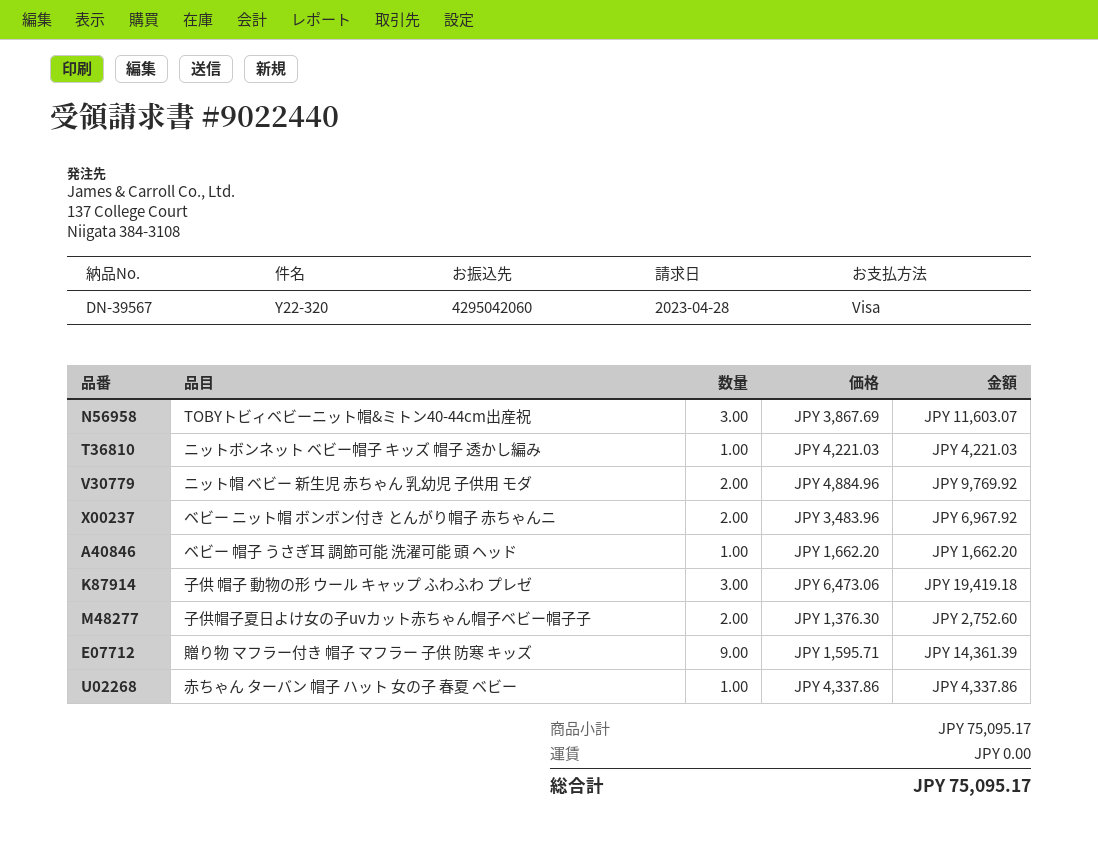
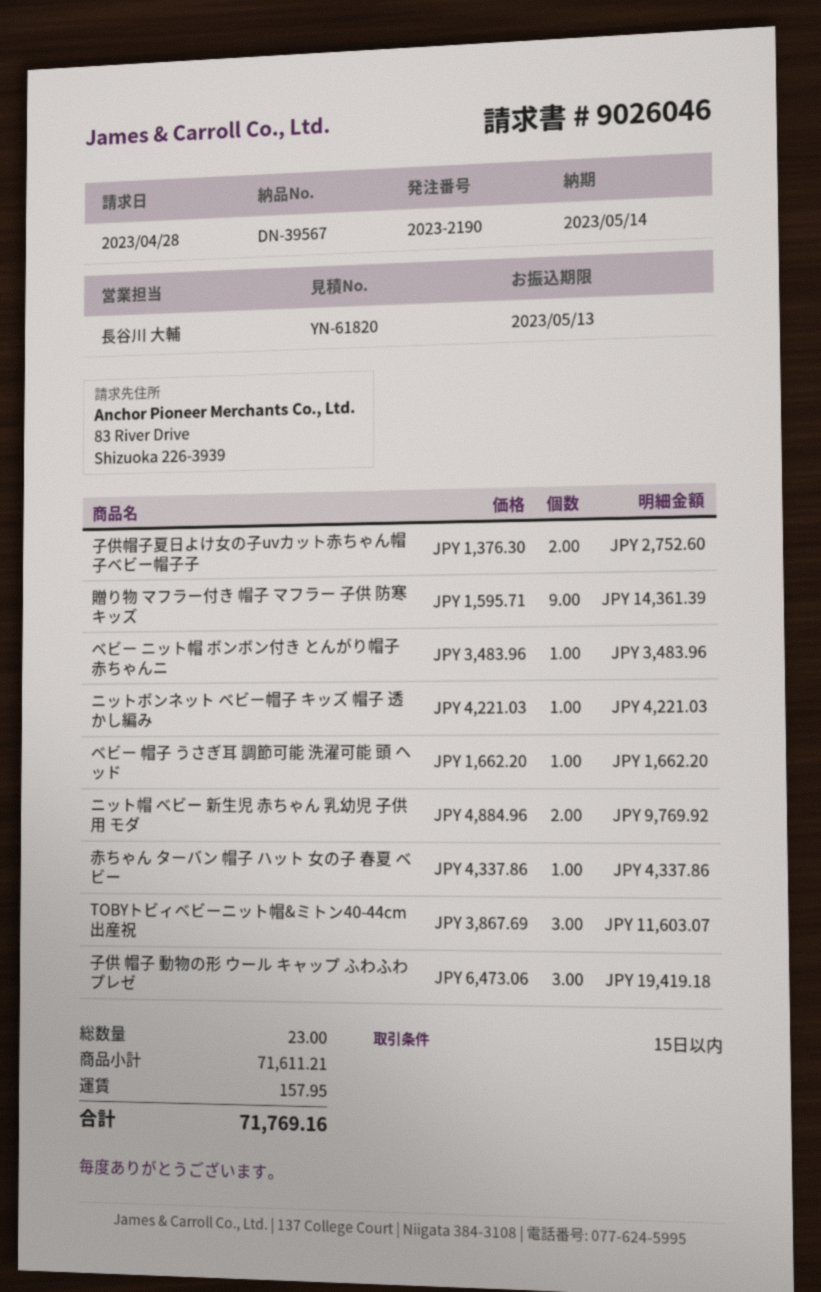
invoice number: 9022440 -> 9026046
ベビー ニット帽 ボンボン付き とんがり帽子 赤ちゃんニ: 2 x 3483.96 = 6967.92 -> 1 x 3483.96 = 3483.96
subtotal: 75095.17 -> 71611.21
shipping: 0.00 -> 157.95
total: 75095.17 -> 71769.16

